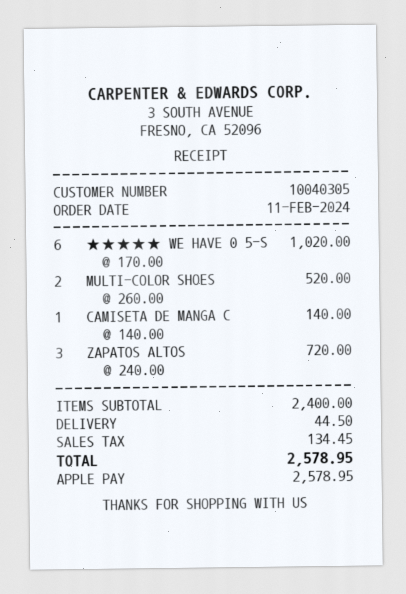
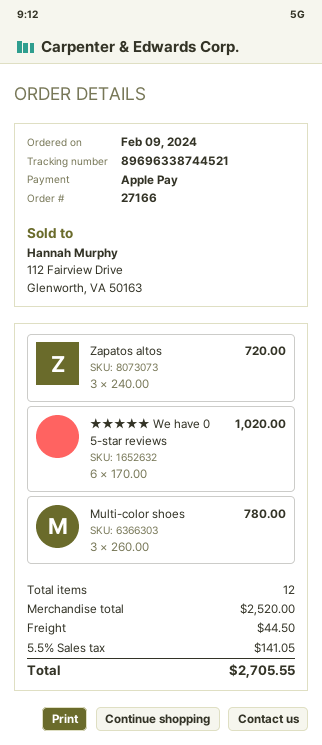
order date: 2024-02-11 -> 2024-02-09
MULTI-COLOR SHOES: 2 x 260.00 = 520.00 -> 3 x 260.00 = 780.00
CAMISETA DE MANGA C: 1 x 140.00 = 140.00 -> none
subtotal: 2400.00 -> 2520.00
tax: 134.45 -> 141.05
total: 2578.95 -> 2705.55

